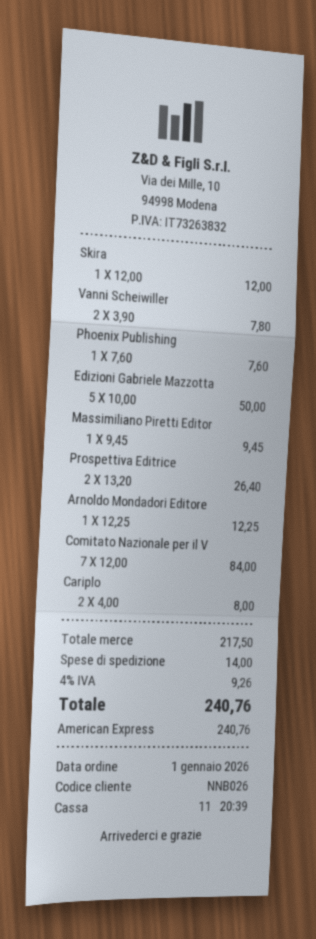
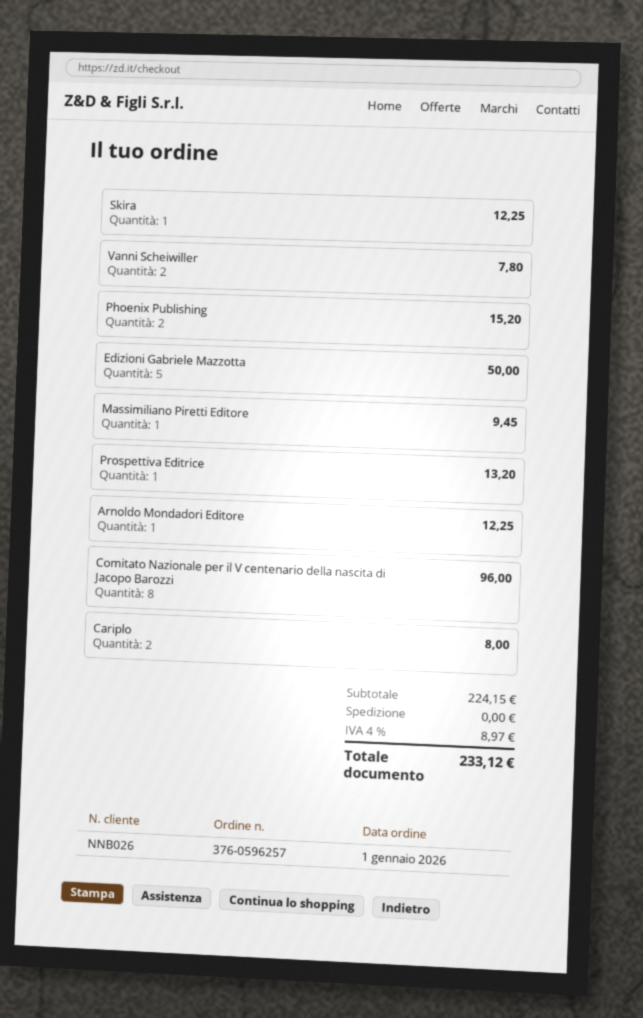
Skira: 1 for 12.00 -> 1 for 12.25
Phoenix Publishing: 1 for 7.60 -> 2 for 15.20
Prospettiva Editrice: 2 for 26.40 -> 1 for 13.20
Comitato Nazionale per il V: 7 for 84.00 -> 8 for 96.00
subtotal: 217.50 -> 224.15
shipping: 14.00 -> 0.00
tax: 4% = 9.26 -> 4% = 8.97
total: 240.76 -> 233.12

